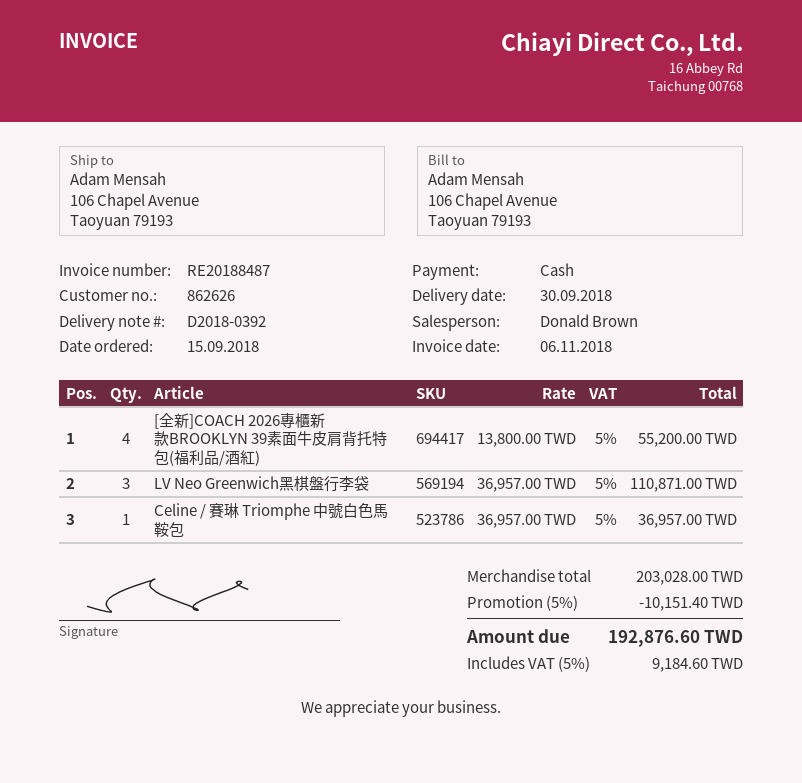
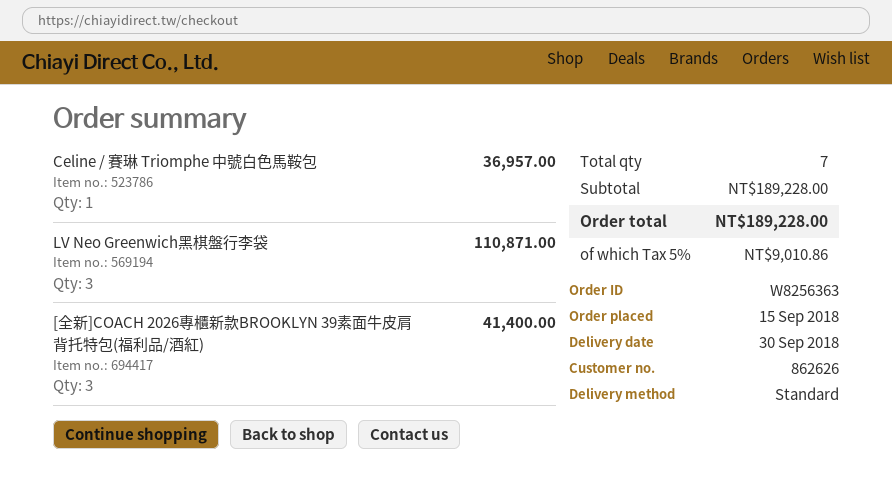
[全新]COACH 2026專櫃新款BROOKLYN 39素面牛皮肩背托特包(福利品/酒紅): 4 for 55200.00 -> 3 for 41400.00
subtotal: 203028.00 -> 189228.00
discount: 5% = 10151.40 -> none
tax: 5% = 9184.60 -> 5% = 9010.86
total: 192876.60 -> 189228.00

